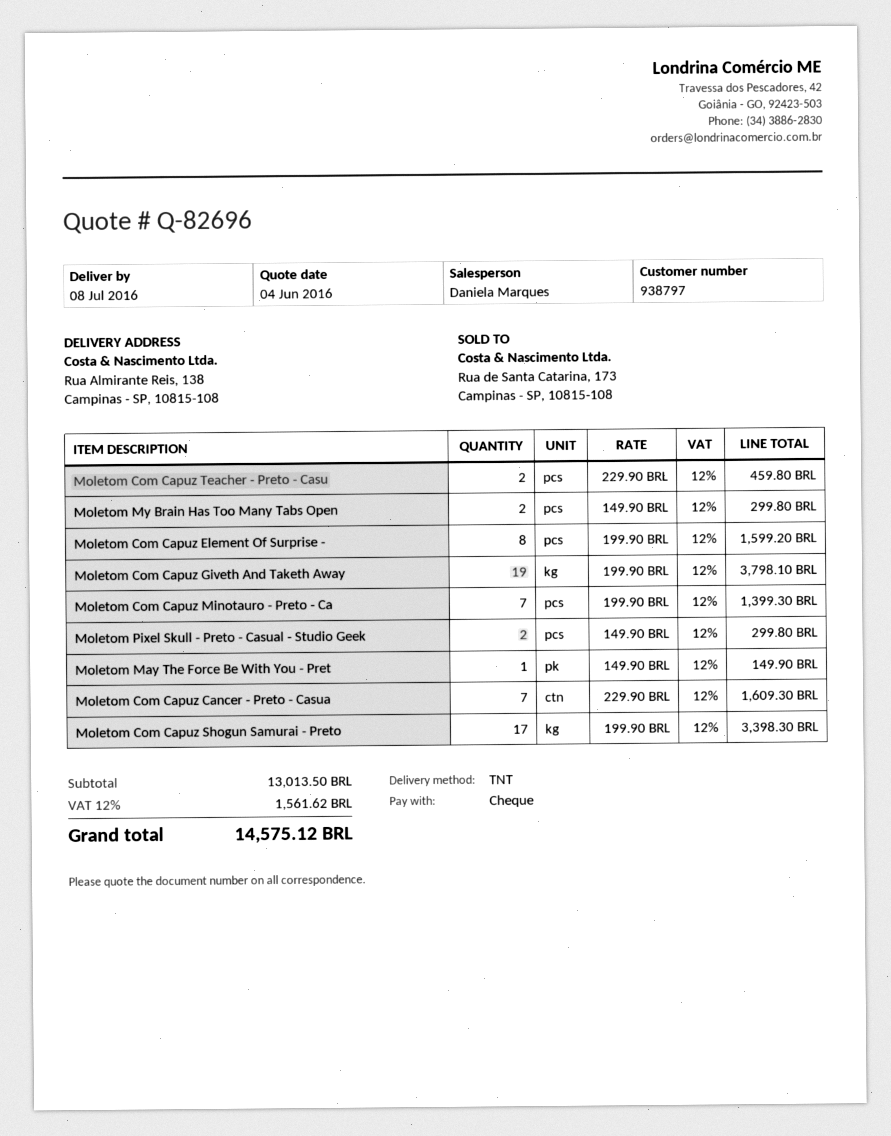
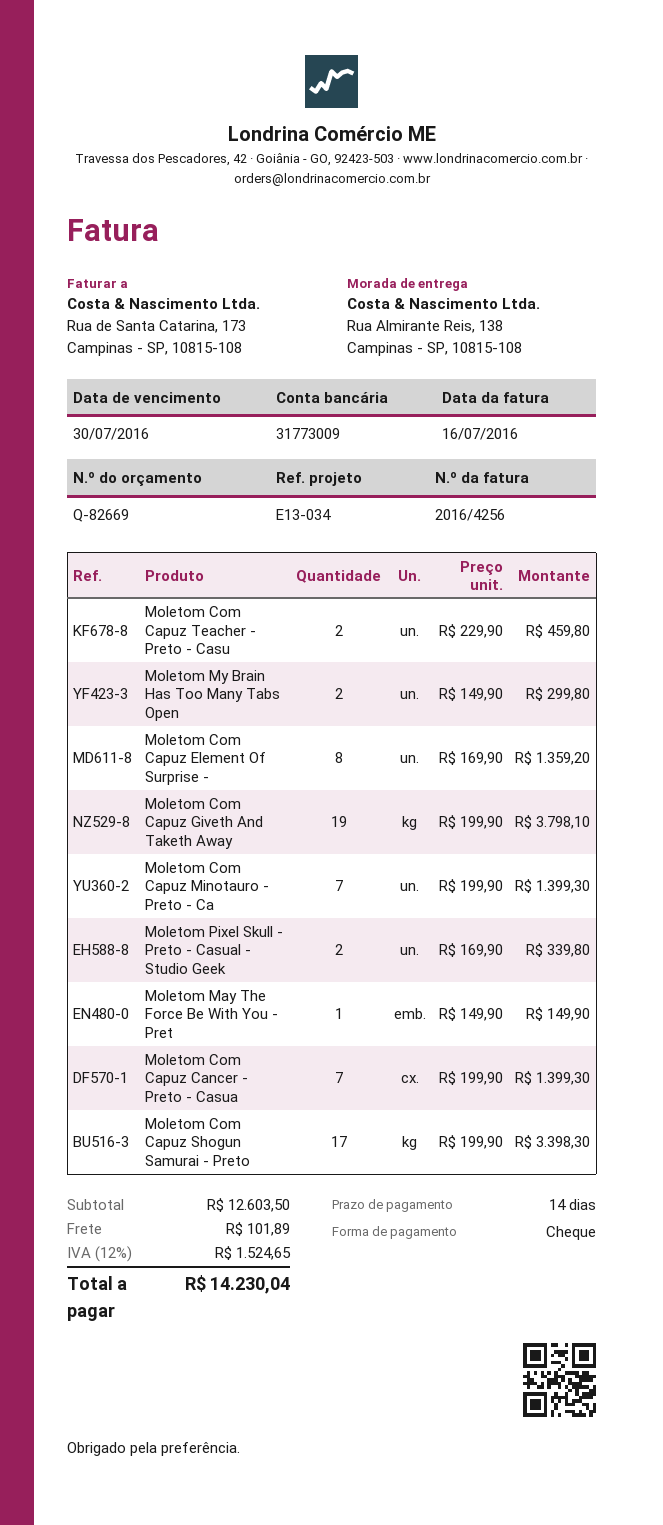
quote number: Q-82696 -> Q-82669
Moletom Com Capuz Element Of Surprise -: 8 x 199.90 = 1599.20 -> 8 x 169.90 = 1359.20
Moletom Pixel Skull - Preto - Casual - Studio Geek: 2 x 149.90 = 299.80 -> 2 x 169.90 = 339.80
Moletom Com Capuz Cancer - Preto - Casua: 7 x 229.90 = 1609.30 -> 7 x 199.90 = 1399.30
subtotal: 13013.50 -> 12603.50
shipping: none -> 101.89
tax: 12% = 1561.62 -> 12% = 1524.65
total: 14575.12 -> 14230.04

